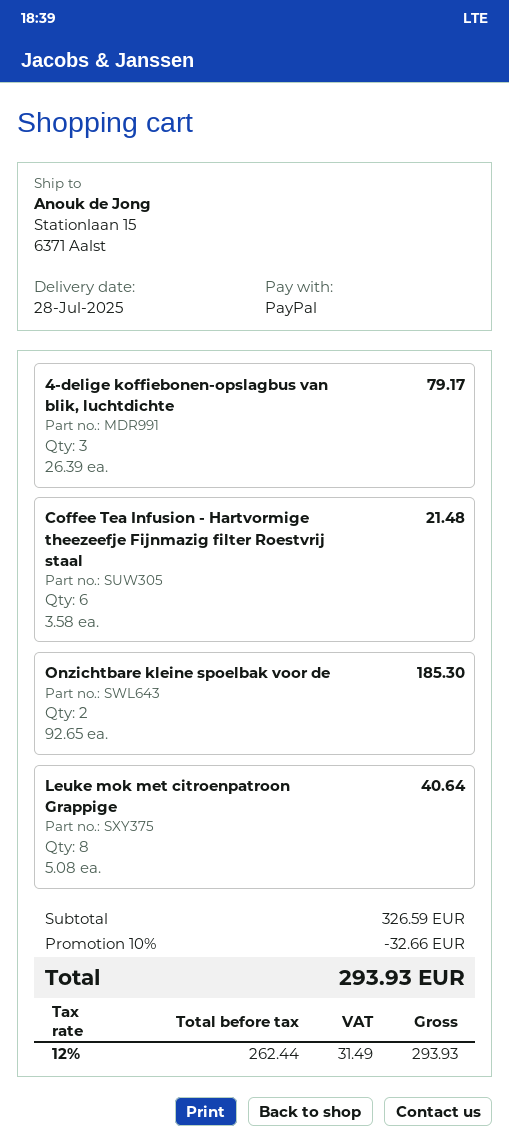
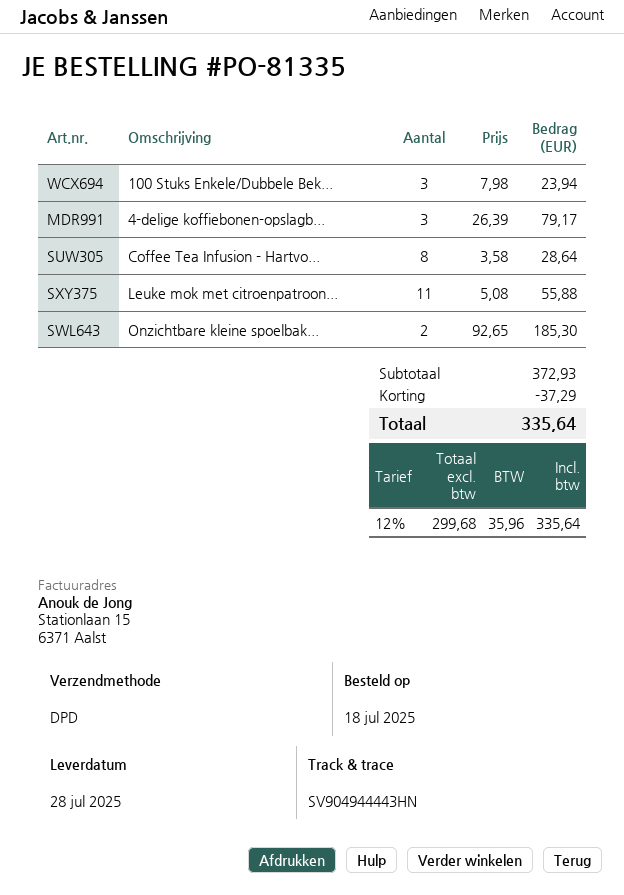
Coffee Tea Infusion - Hartvormige theezeefje Fijnmazig filter Roestvrij staal: 6 x 3.58 = 21.48 -> 8 x 3.58 = 28.64
Leuke mok met citroenpatroon Grappige: 8 x 5.08 = 40.64 -> 11 x 5.08 = 55.88
100 Stuks Enkele/Dubbele Bek...: none -> 3 x 7.98 = 23.94
subtotal: 326.59 -> 372.93
discount: 32.66 -> 37.29
net: 262.44 -> 299.68
tax: 12% = 31.49 -> 12% = 35.96
total: 293.93 -> 335.64

